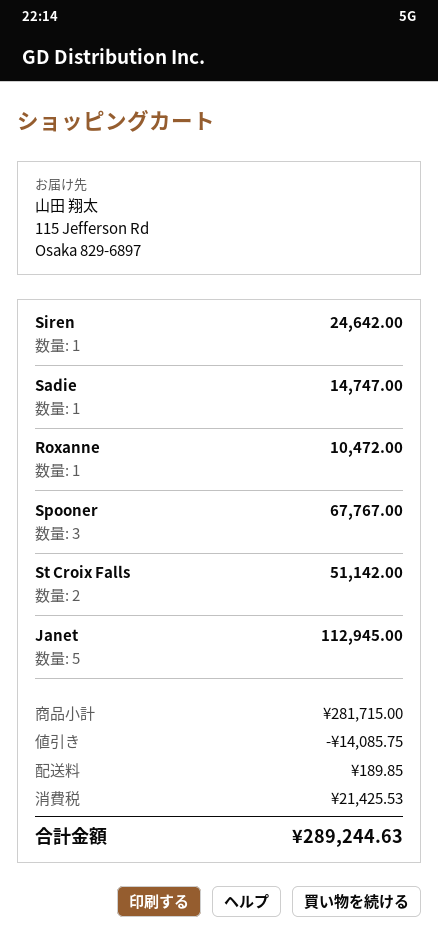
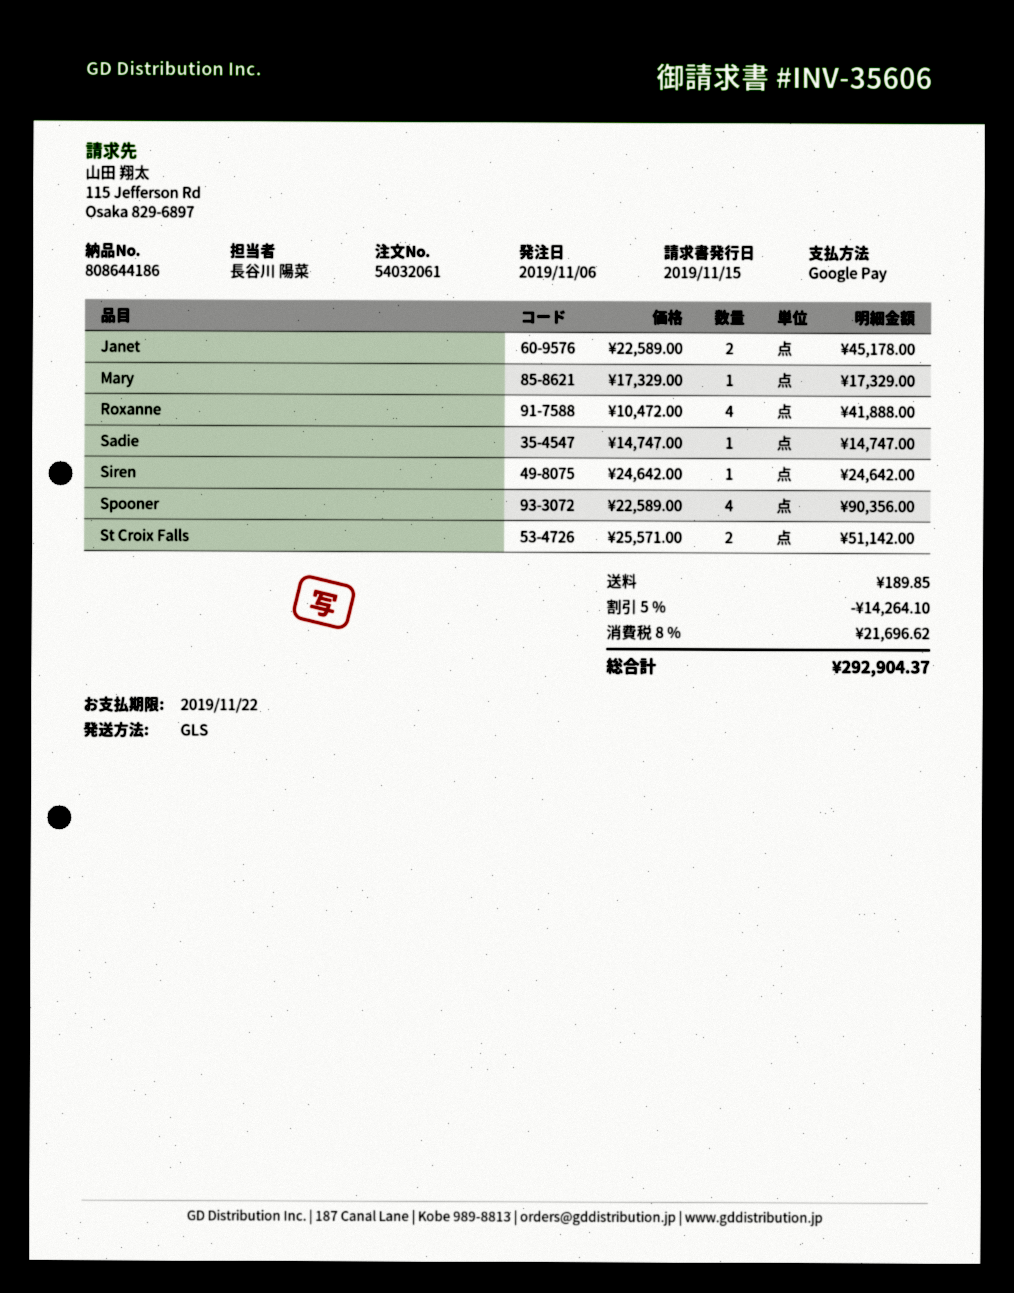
Roxanne: 1 for 10472.00 -> 4 for 41888.00
Spooner: 3 for 67767.00 -> 4 for 90356.00
Janet: 5 for 112945.00 -> 2 for 45178.00
Mary: none -> 1 for 17329.00
discount: 14085.75 -> 14264.10
tax: 21425.53 -> 21696.62
total: 289244.63 -> 292904.37

